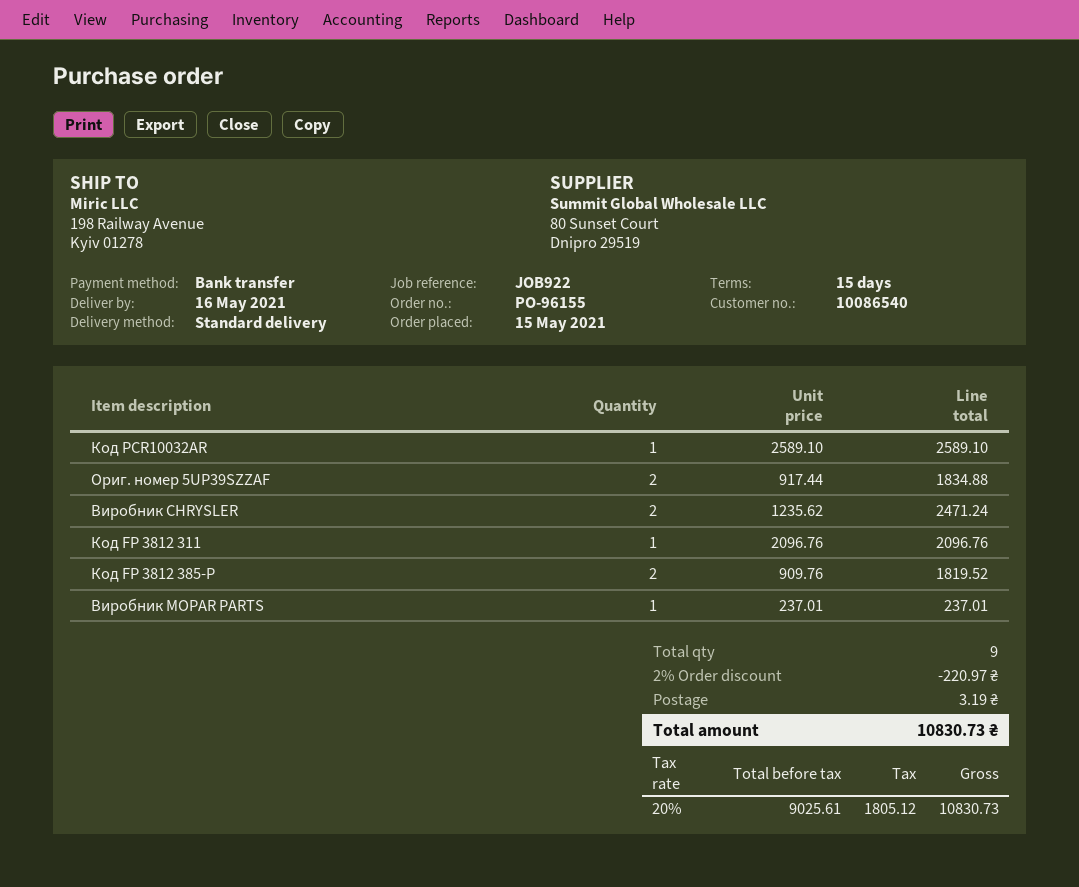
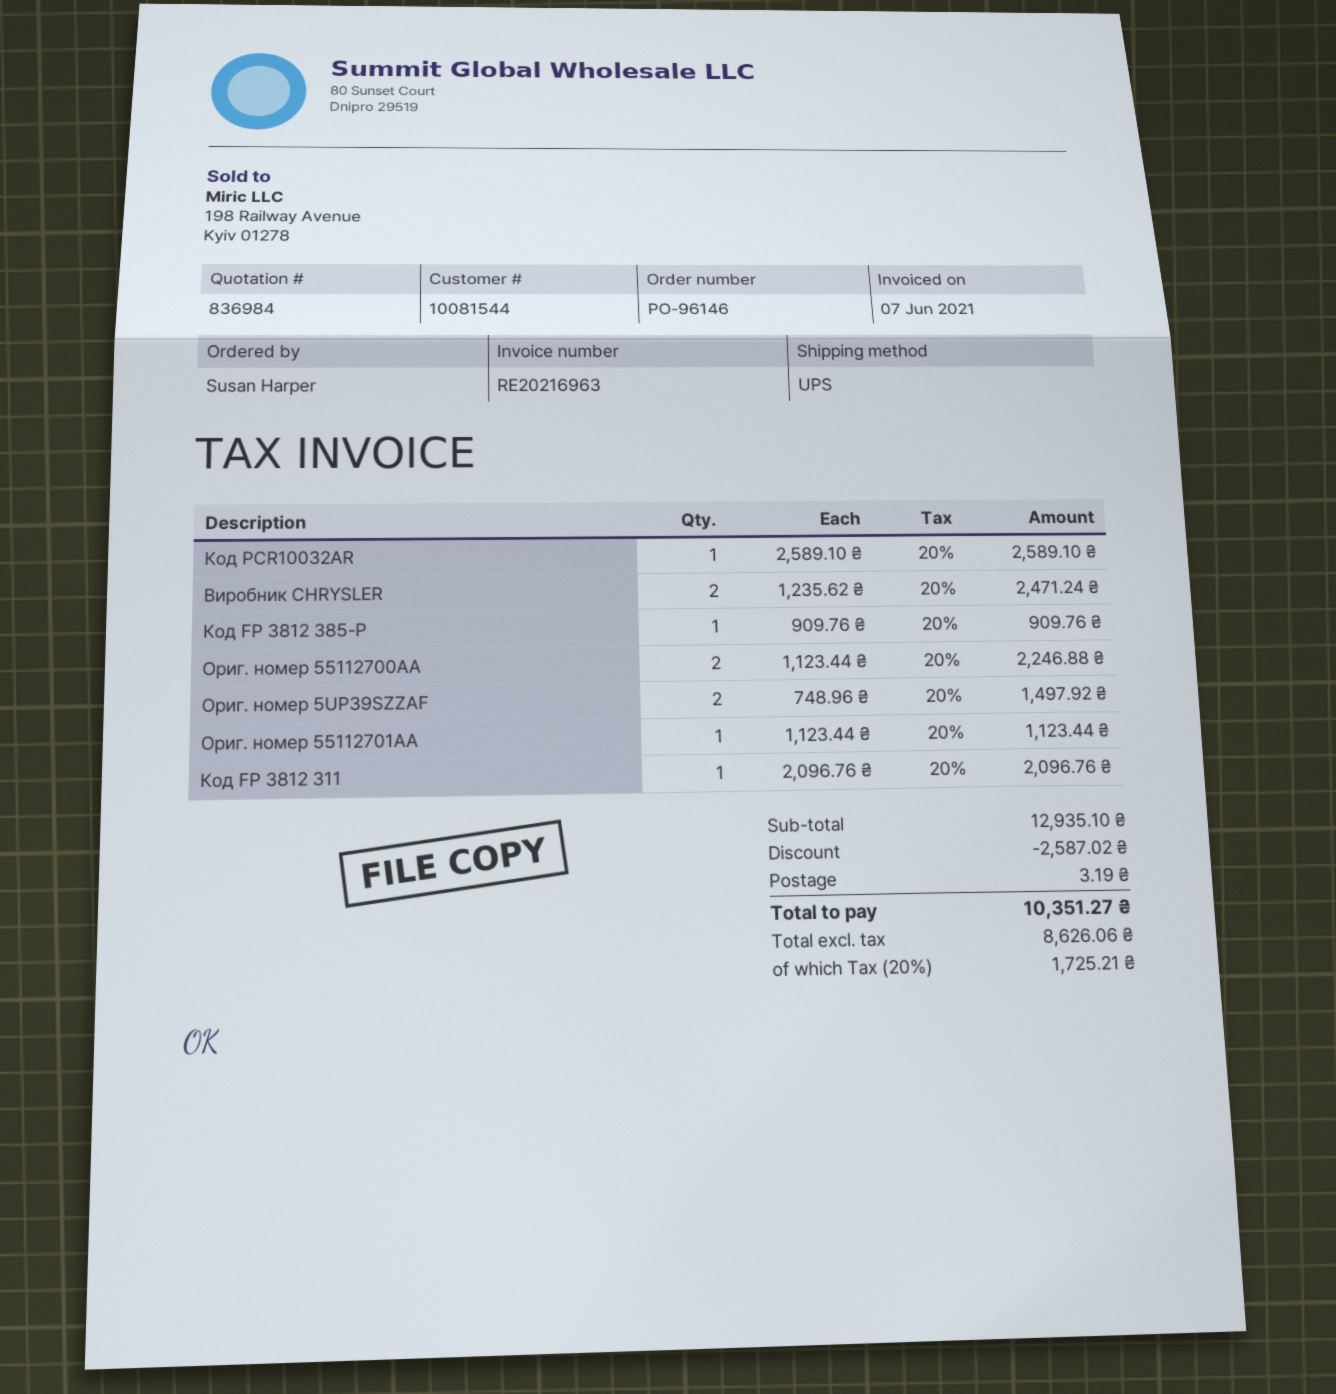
order number: PO-96155 -> PO-96146
customer number: 10086540 -> 10081544
shipping method: standard -> UPS
Ориг. номер 5UP39SZZAF: 2 x 917.44 = 1834.88 -> 2 x 748.96 = 1497.92
Код FP 3812 385-P: 2 x 909.76 = 1819.52 -> 1 x 909.76 = 909.76
Виробник MOPAR PARTS: 1 x 237.01 = 237.01 -> none
Ориг. номер 55112700AA: none -> 2 x 1123.44 = 2246.88
Ориг. номер 55112701AA: none -> 1 x 1123.44 = 1123.44
discount: 220.97 -> 2587.02
net: 9025.61 -> 8626.06
tax: 20% = 1805.12 -> 20% = 1725.21
total: 10830.73 -> 10351.27

